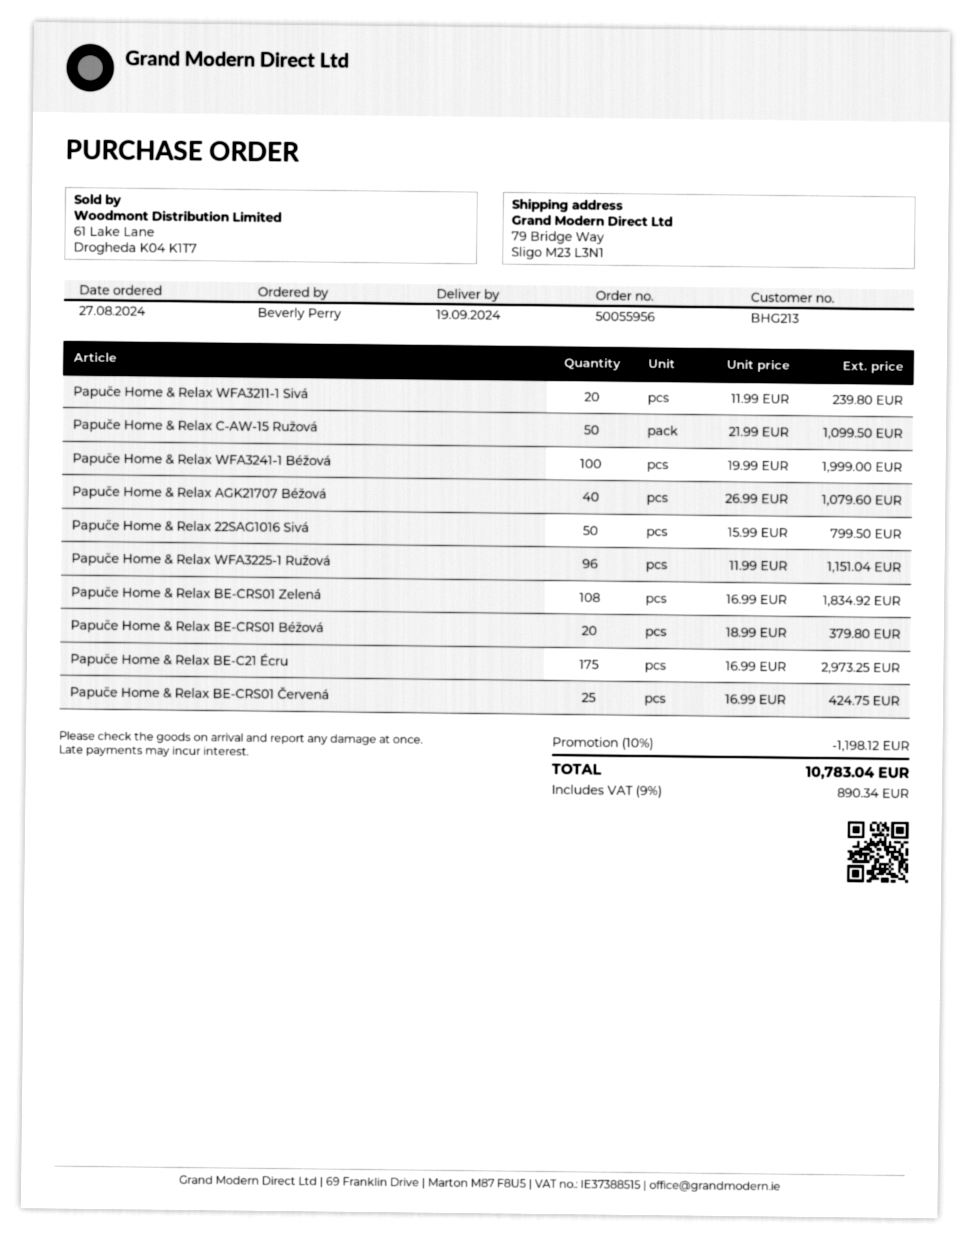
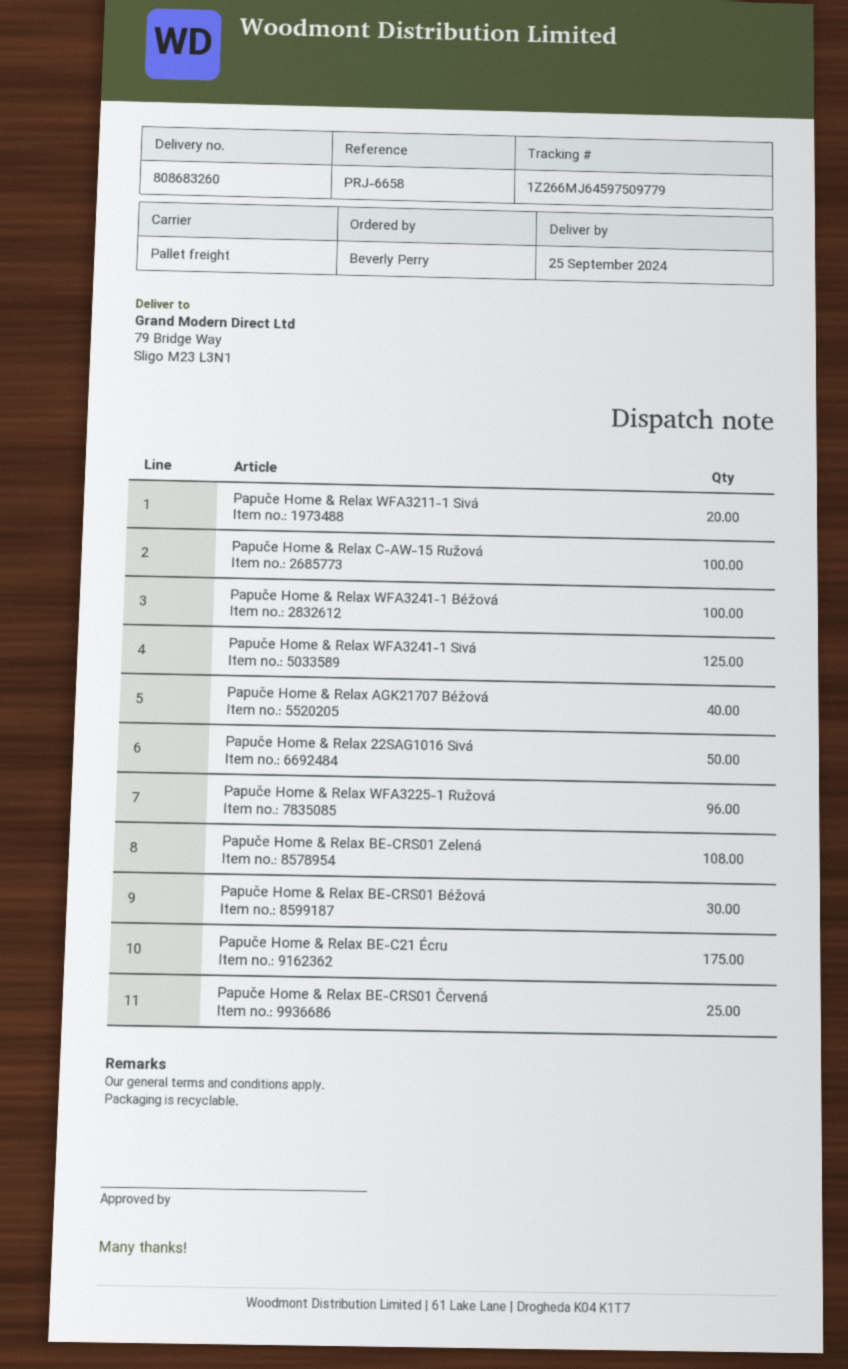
delivery date: 2024-09-19 -> 2024-09-25
Papuče Home & Relax C-AW-15 Ružová: 50 -> 100
Papuče Home & Relax BE-CRS01 Béžová: 20 -> 30
Papuče Home & Relax WFA3241-1 Sivá: none -> 125

